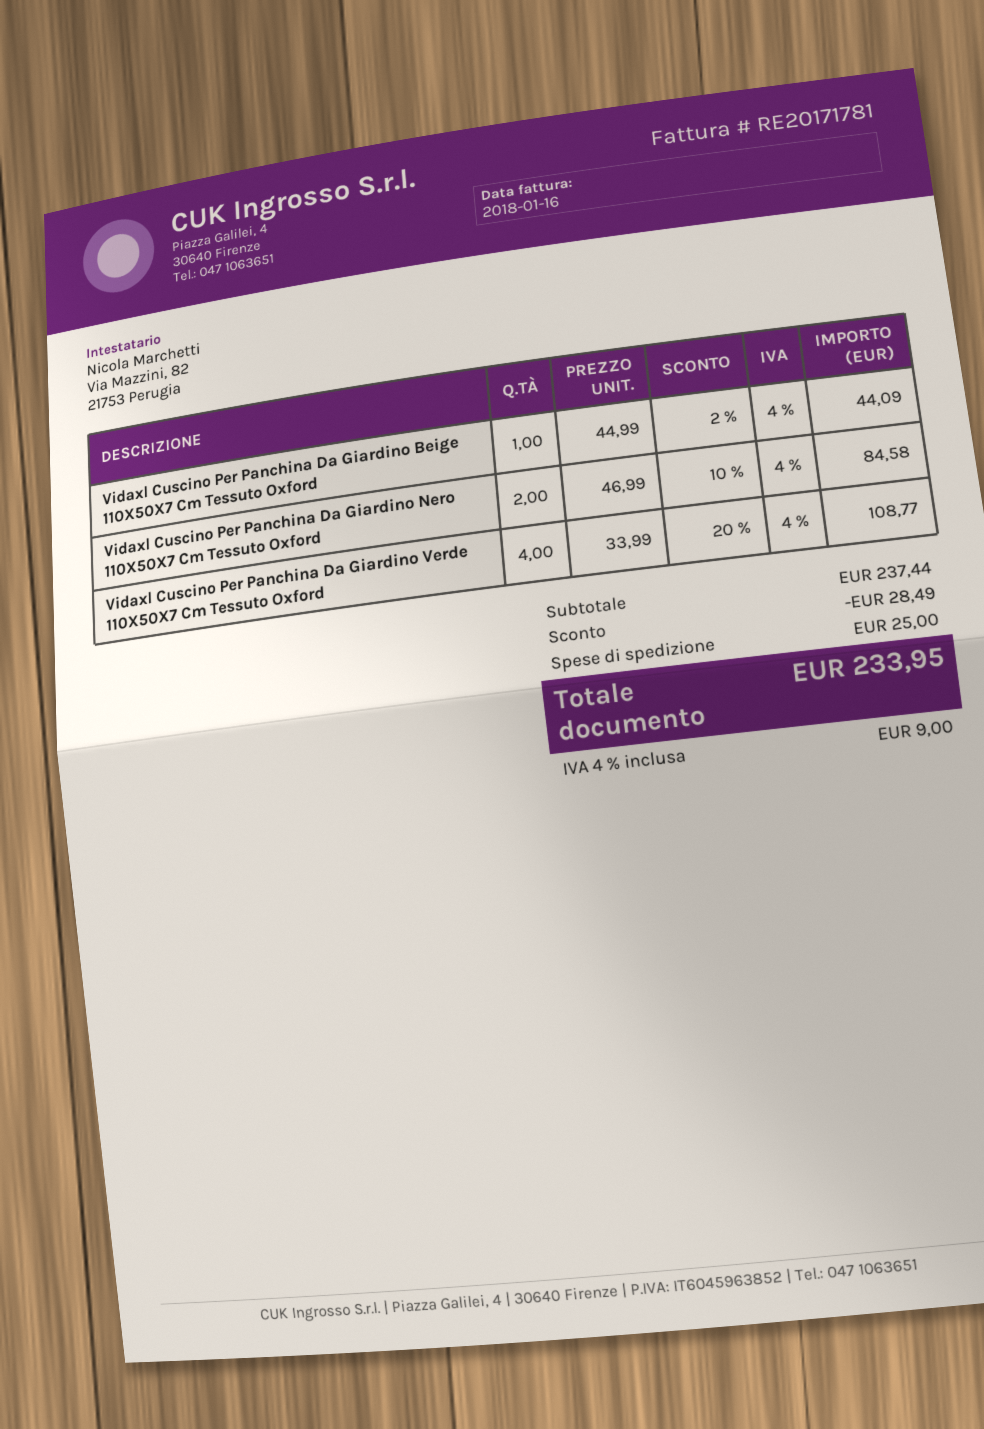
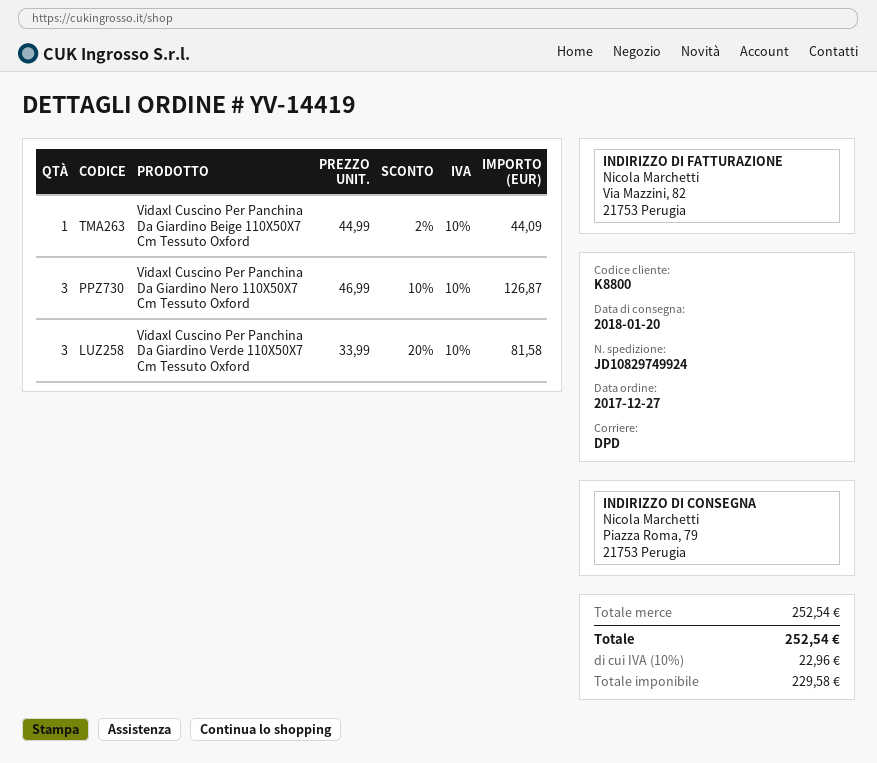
Vidaxl Cuscino Per Panchina Da Giardino Nero 110X50X7 Cm Tessuto Oxford: 2 x 46.99 - 10% = 84.58 -> 3 x 46.99 - 10% = 126.87
Vidaxl Cuscino Per Panchina Da Giardino Verde 110X50X7 Cm Tessuto Oxford: 4 x 33.99 - 20% = 108.77 -> 3 x 33.99 - 20% = 81.58
subtotal: 237.44 -> 252.54
discount: 28.49 -> none
shipping: 25.00 -> none
tax: 4% = 9.00 -> 10% = 22.96
total: 233.95 -> 252.54

